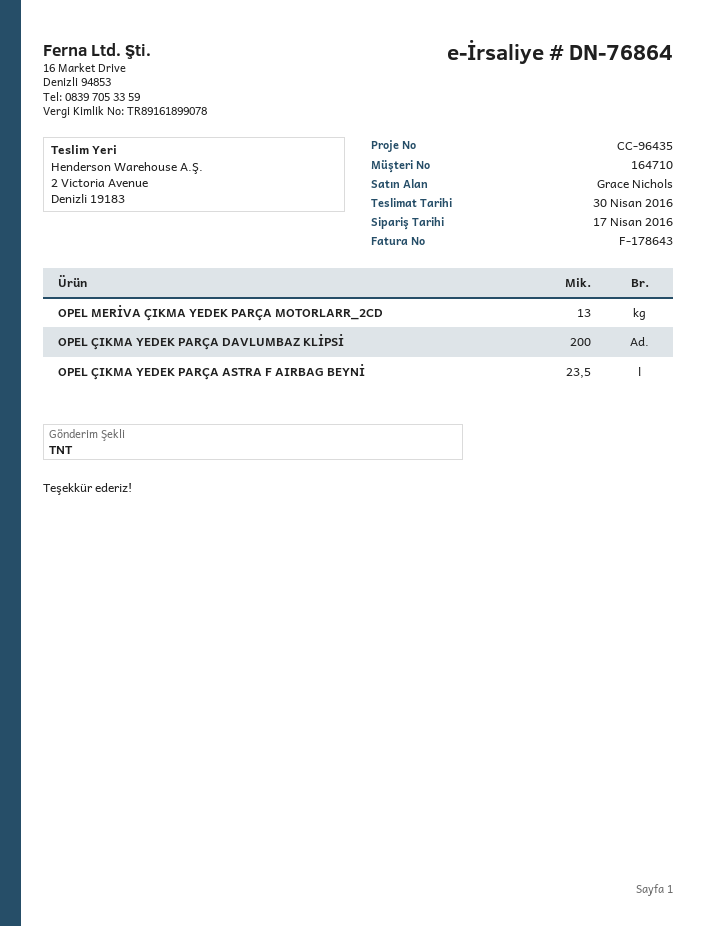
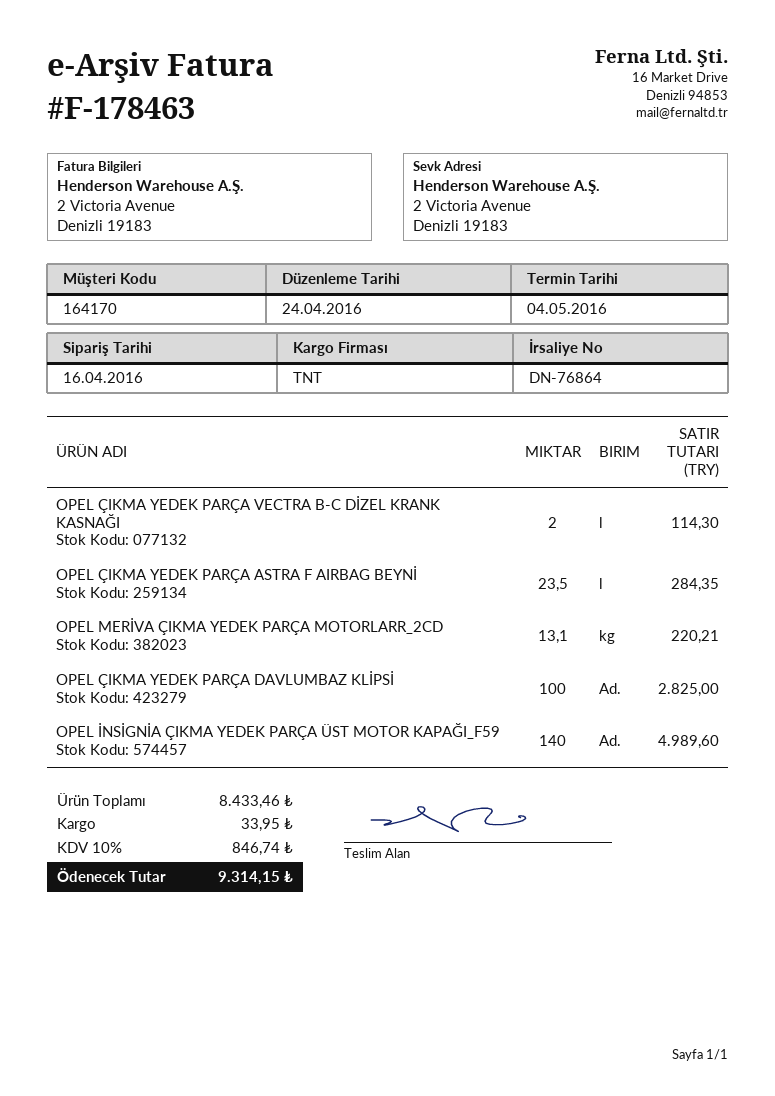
order date: 2016-04-17 -> 2016-04-16
delivery date: 2016-04-30 -> 2016-05-04
invoice number: F-178643 -> F-178463
customer number: 164710 -> 164170
OPEL MERİVA ÇIKMA YEDEK PARÇA MOTORLARR_2CD: 13 -> 13.1
OPEL ÇIKMA YEDEK PARÇA DAVLUMBAZ KLİPSİ: 200 -> 100
OPEL ÇIKMA YEDEK PARÇA VECTRA B-C DİZEL KRANK KASNAĞI: none -> 2
OPEL İNSİGNİA ÇIKMA YEDEK PARÇA ÜST MOTOR KAPAĞI_F59: none -> 140

